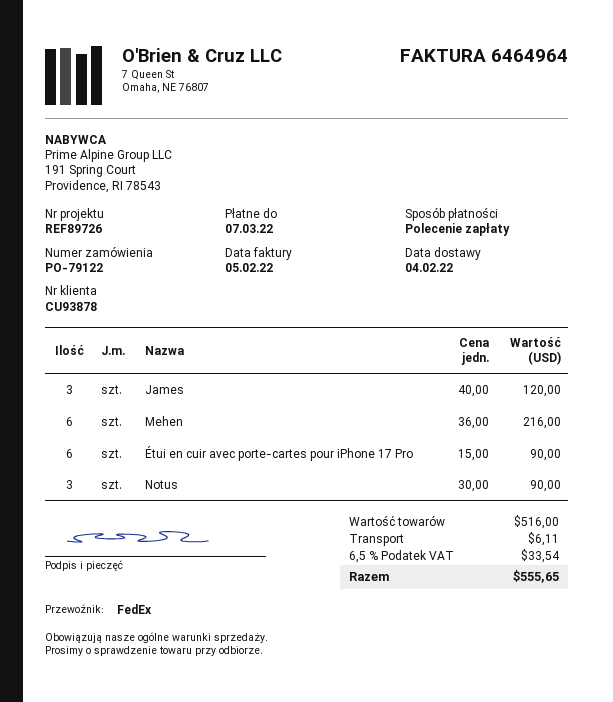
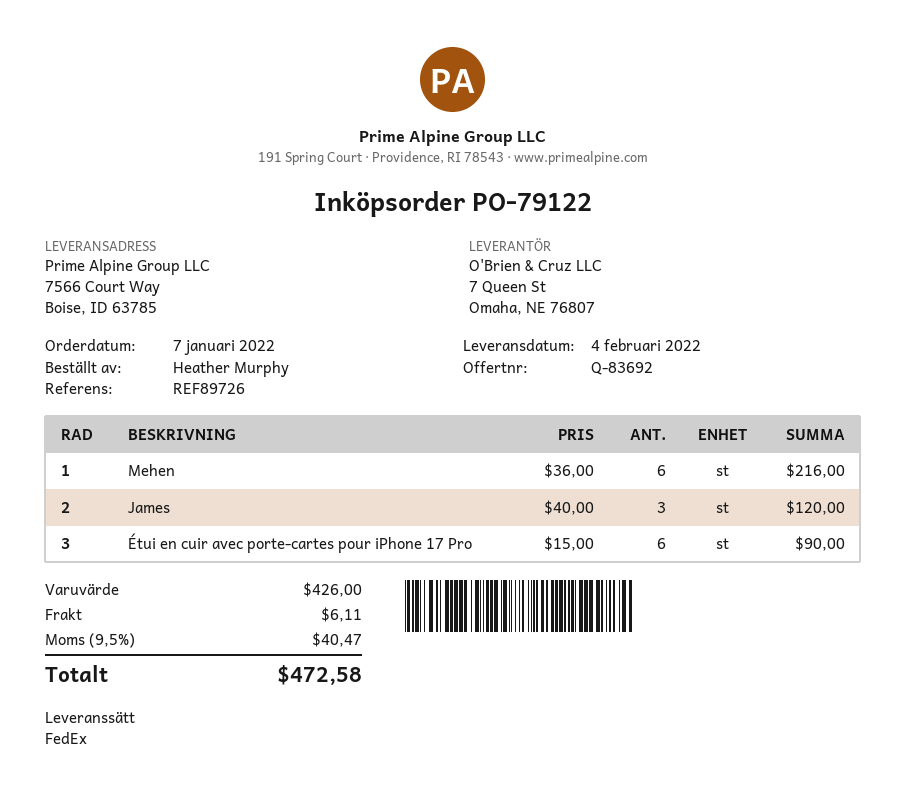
Notus: 3 x 30.00 = 90.00 -> none
subtotal: 516.00 -> 426.00
tax: 6.5% = 33.54 -> 9.5% = 40.47
total: 555.65 -> 472.58

